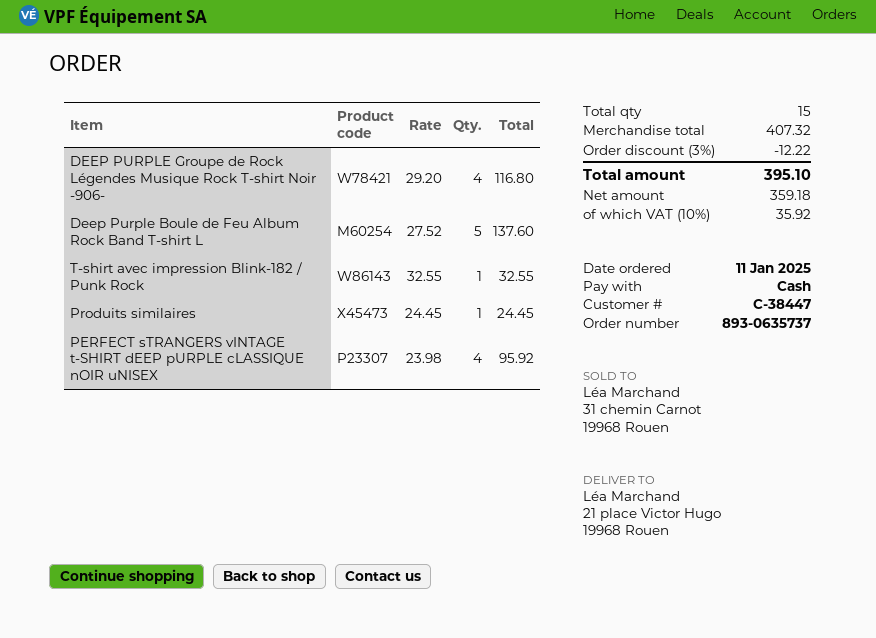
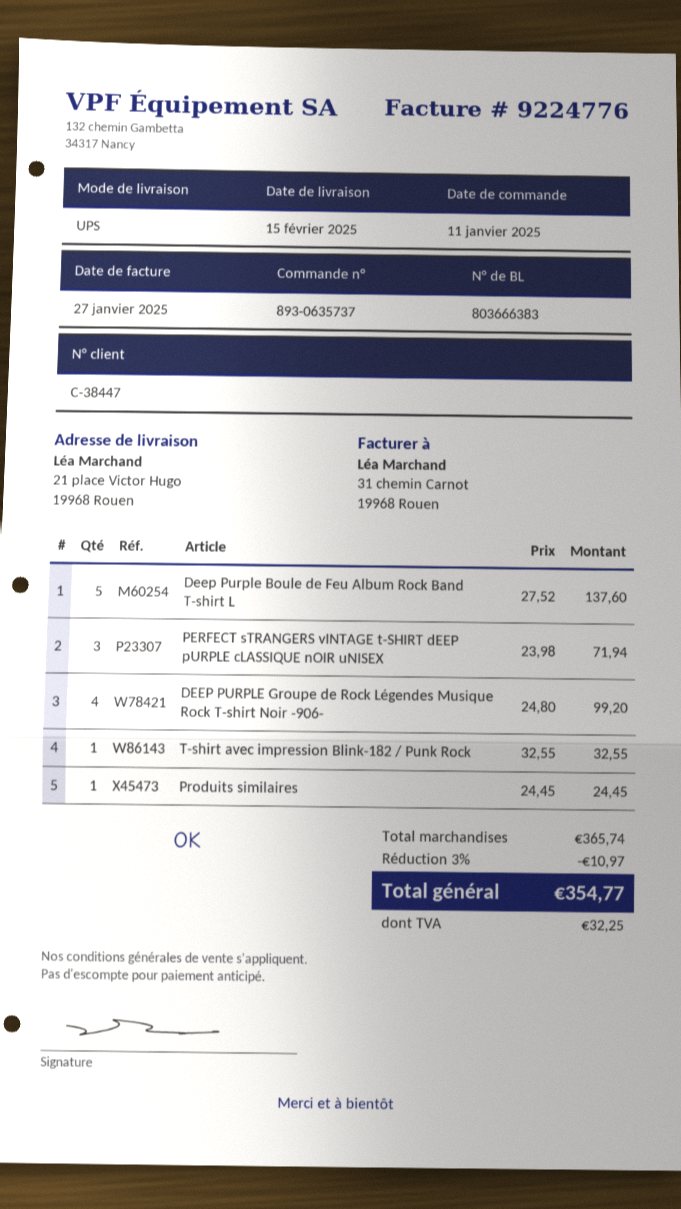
DEEP PURPLE Groupe de Rock Légendes Musique Rock T-shirt Noir -906-: 4 x 29.20 = 116.80 -> 4 x 24.80 = 99.20
PERFECT sTRANGERS vINTAGE t-SHIRT dEEP pURPLE cLASSIQUE nOIR uNISEX: 4 x 23.98 = 95.92 -> 3 x 23.98 = 71.94
subtotal: 407.32 -> 365.74
discount: 3% = 12.22 -> 3% = 10.97
tax: 35.92 -> 32.25
total: 395.10 -> 354.77

